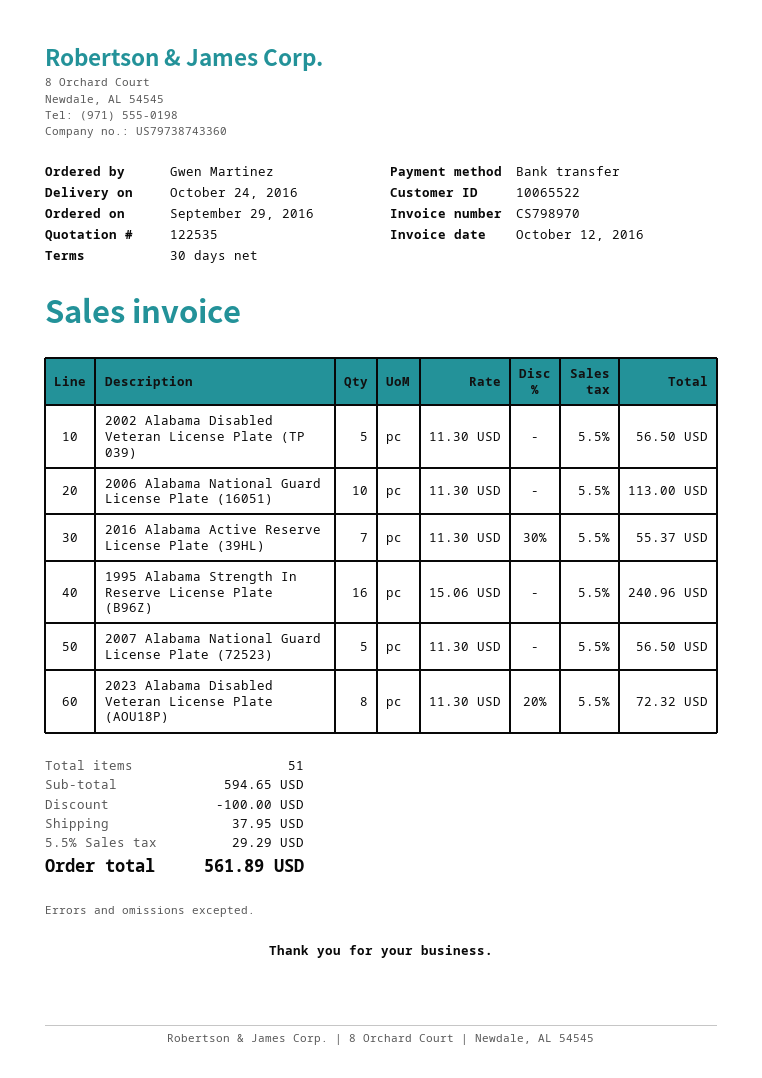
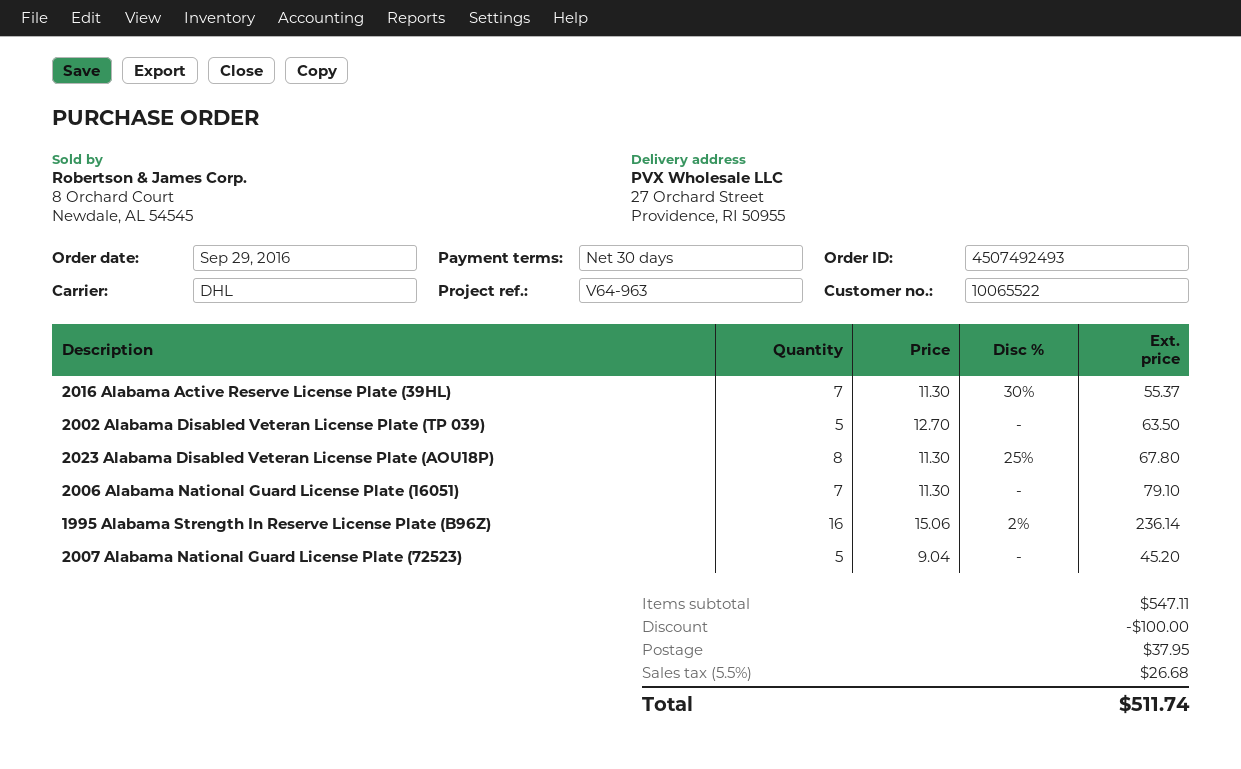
2002 Alabama Disabled Veteran License Plate (TP 039): 5 x 11.30 = 56.50 -> 5 x 12.70 = 63.50
2006 Alabama National Guard License Plate (16051): 10 x 11.30 = 113.00 -> 7 x 11.30 = 79.10
1995 Alabama Strength In Reserve License Plate (B96Z): 16 x 15.06 = 240.96 -> 16 x 15.06 - 2% = 236.14
2007 Alabama National Guard License Plate (72523): 5 x 11.30 = 56.50 -> 5 x 9.04 = 45.20
2023 Alabama Disabled Veteran License Plate (AOU18P): 8 x 11.30 - 20% = 72.32 -> 8 x 11.30 - 25% = 67.80
subtotal: 594.65 -> 547.11
tax: 5.5% = 29.29 -> 5.5% = 26.68
total: 561.89 -> 511.74

